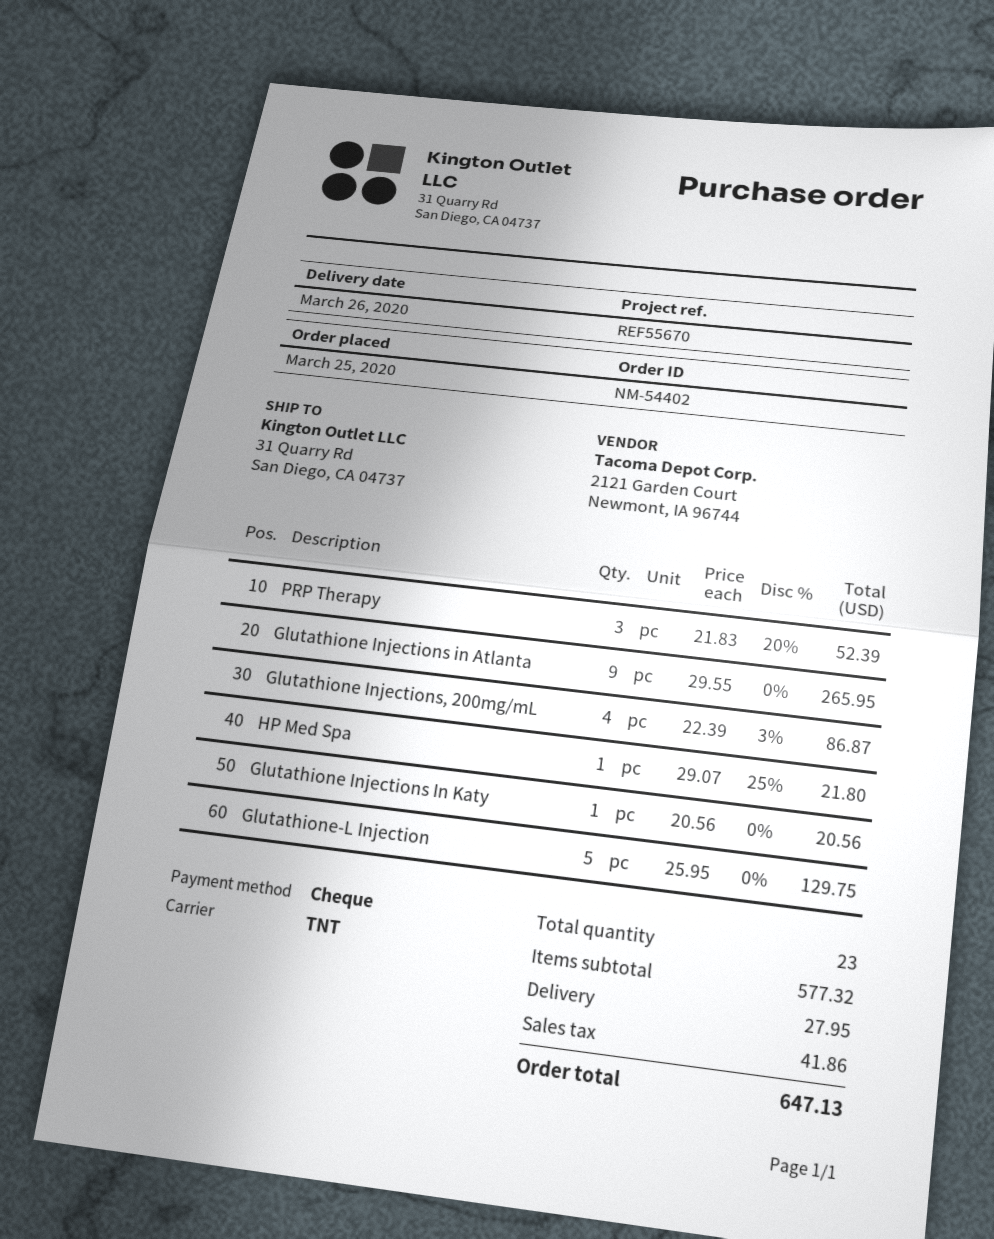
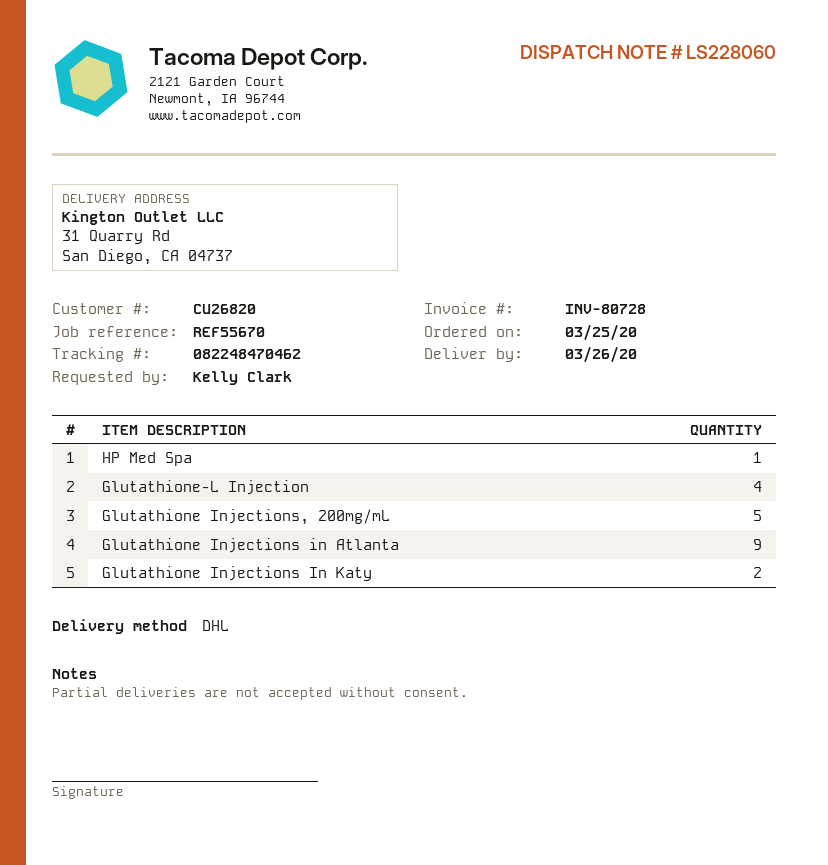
shipping method: TNT -> DHL
PRP Therapy: 3 -> none
Glutathione Injections, 200mg/mL: 4 -> 5
Glutathione Injections In Katy: 1 -> 2
Glutathione-L Injection: 5 -> 4

